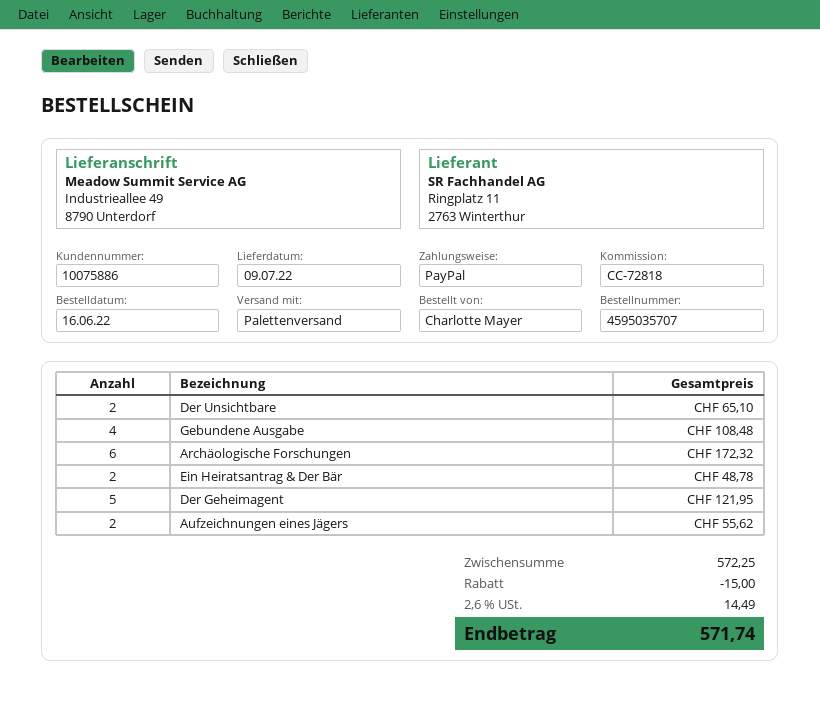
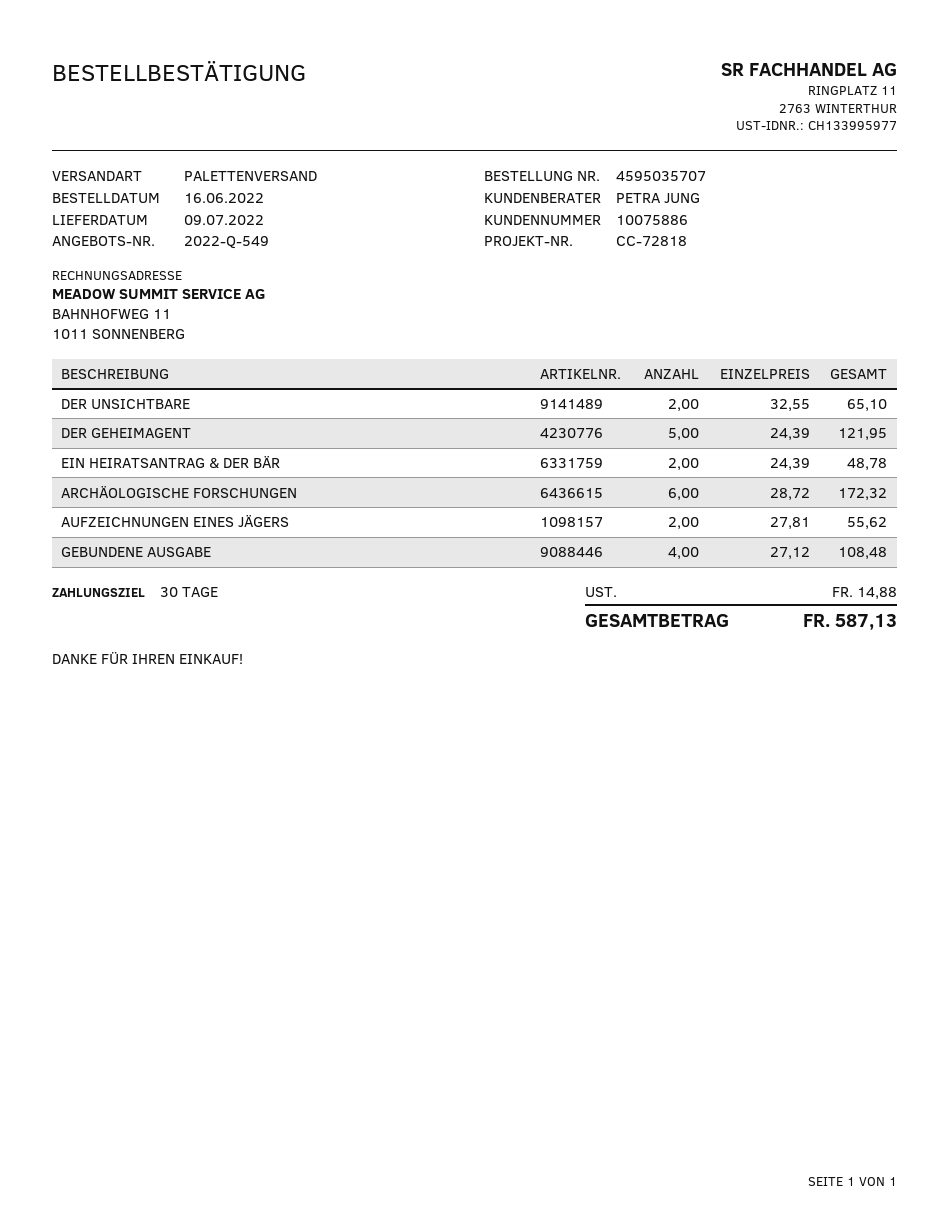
discount: 15.00 -> none
tax: 14.49 -> 14.88
total: 571.74 -> 587.13

